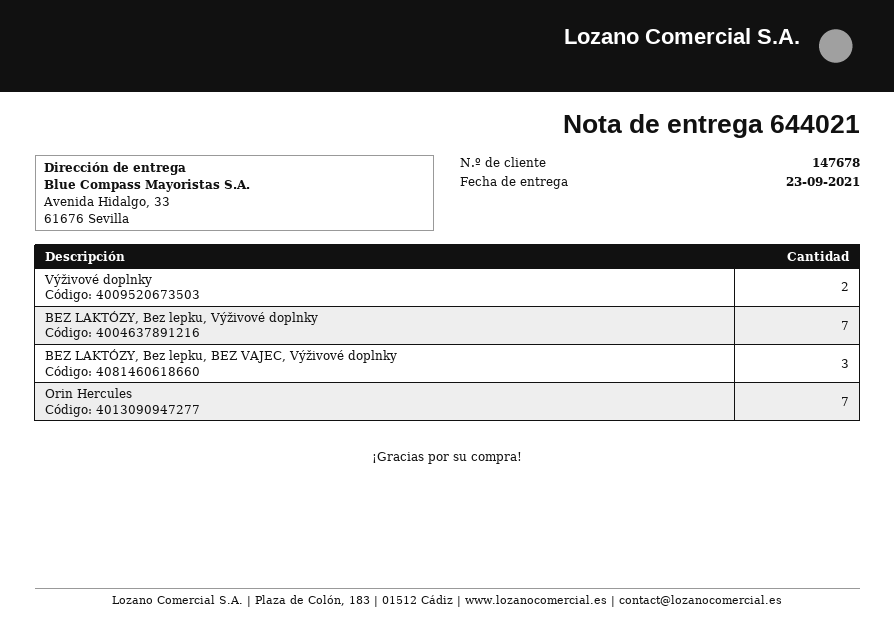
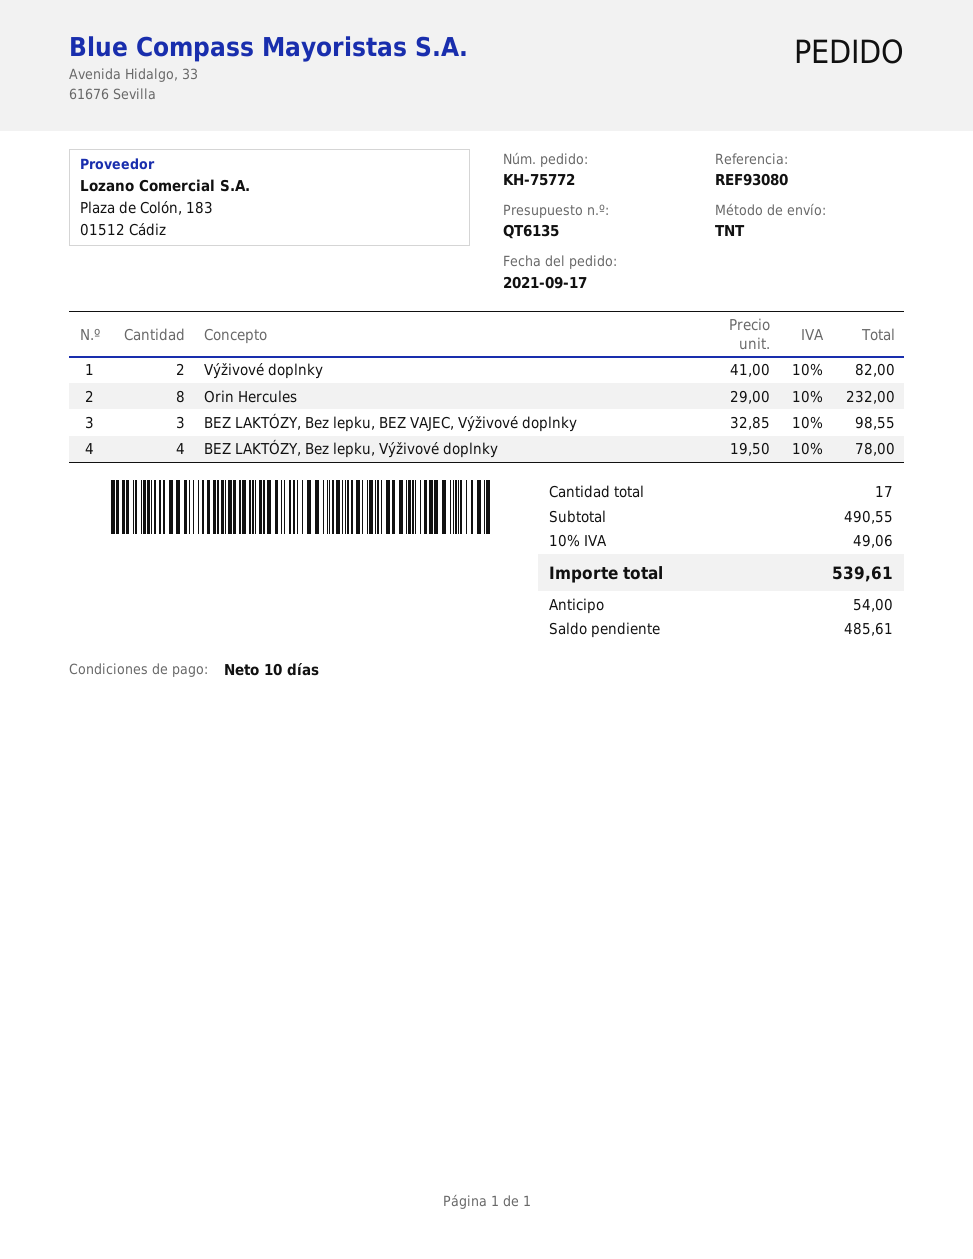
BEZ LAKTÓZY, Bez lepku, Výživové doplnky: 7 -> 4
Orin Hercules: 7 -> 8

